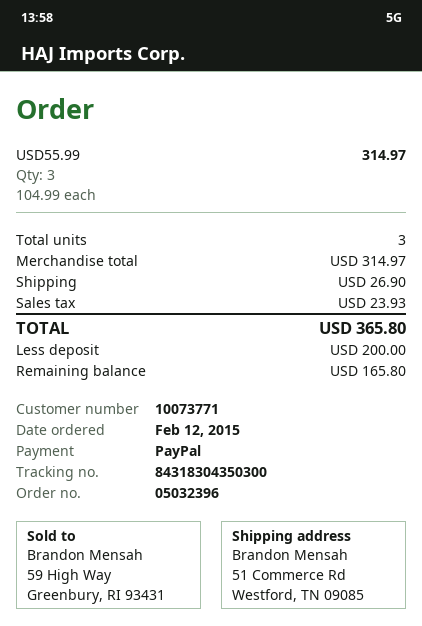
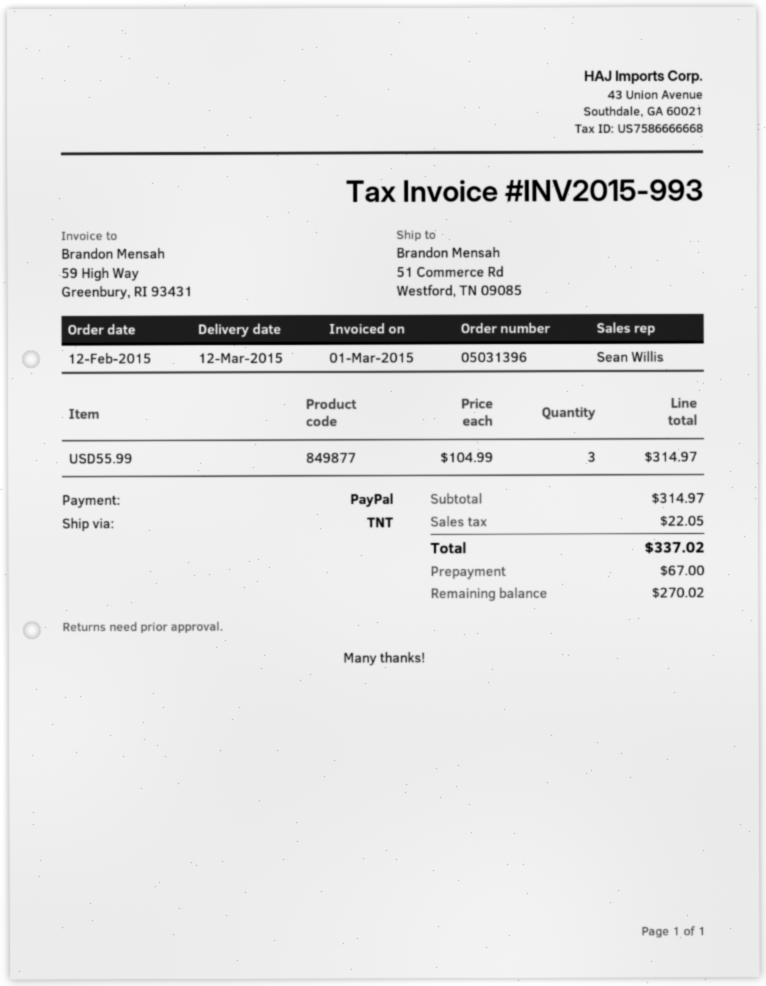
order number: 05032396 -> 05031396
shipping: 26.90 -> none
tax: 23.93 -> 22.05
total: 365.80 -> 337.02
deposit: 200.00 -> 67.00
balance: 165.80 -> 270.02

